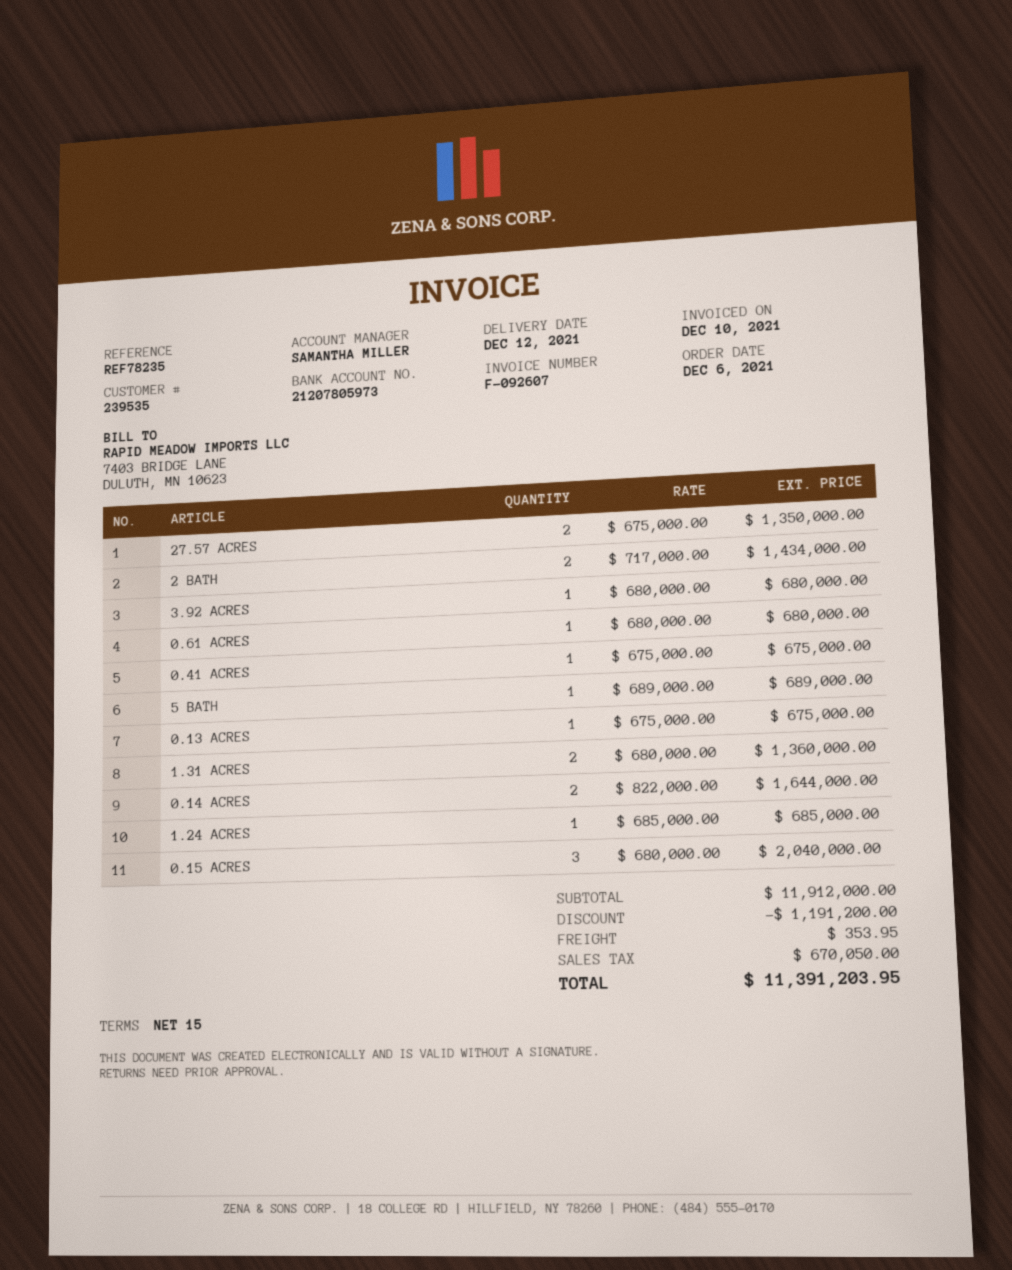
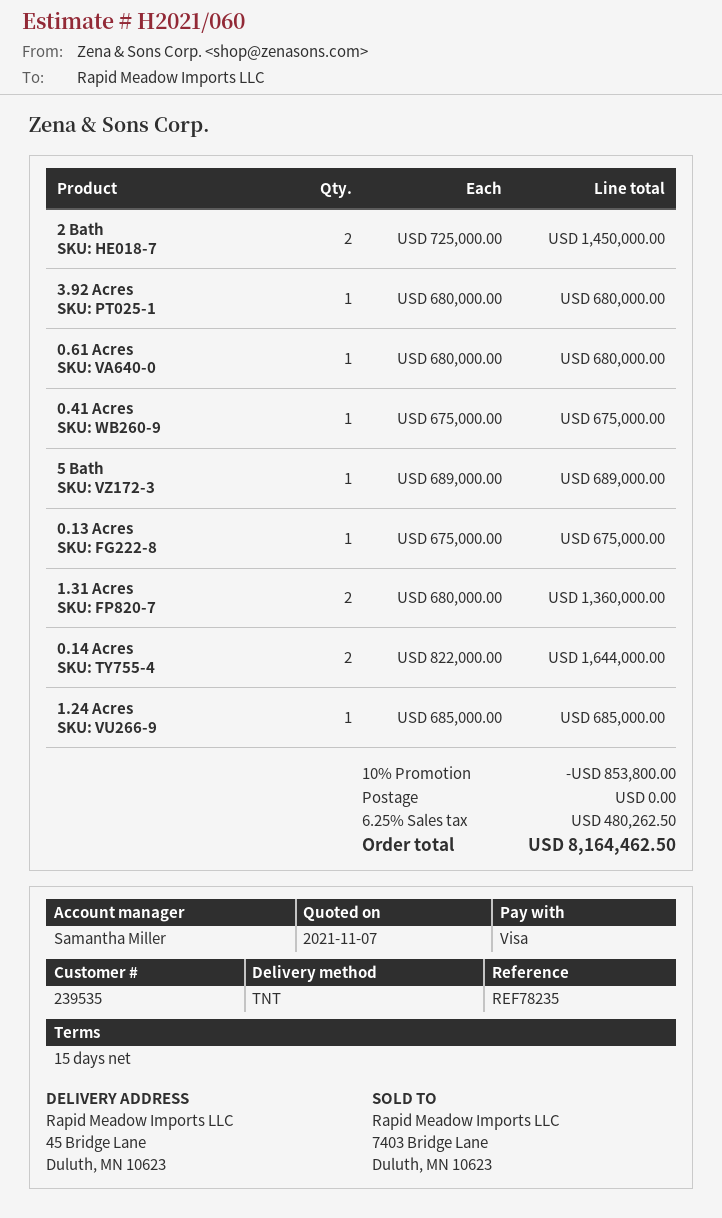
27.57 ACRES: 2 x 675000.00 = 1350000.00 -> none
2 BATH: 2 x 717000.00 = 1434000.00 -> 2 x 725000.00 = 1450000.00
0.15 ACRES: 3 x 680000.00 = 2040000.00 -> none
discount: 1191200.00 -> 853800.00
shipping: 353.95 -> 0.00
tax: 670050.00 -> 480262.50
total: 11391203.95 -> 8164462.50

